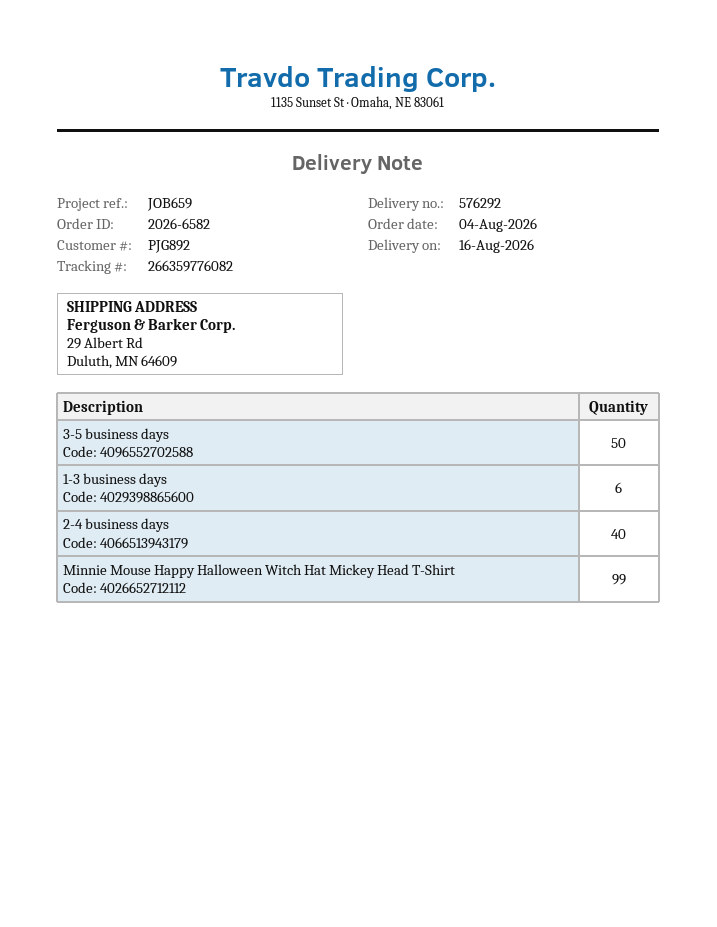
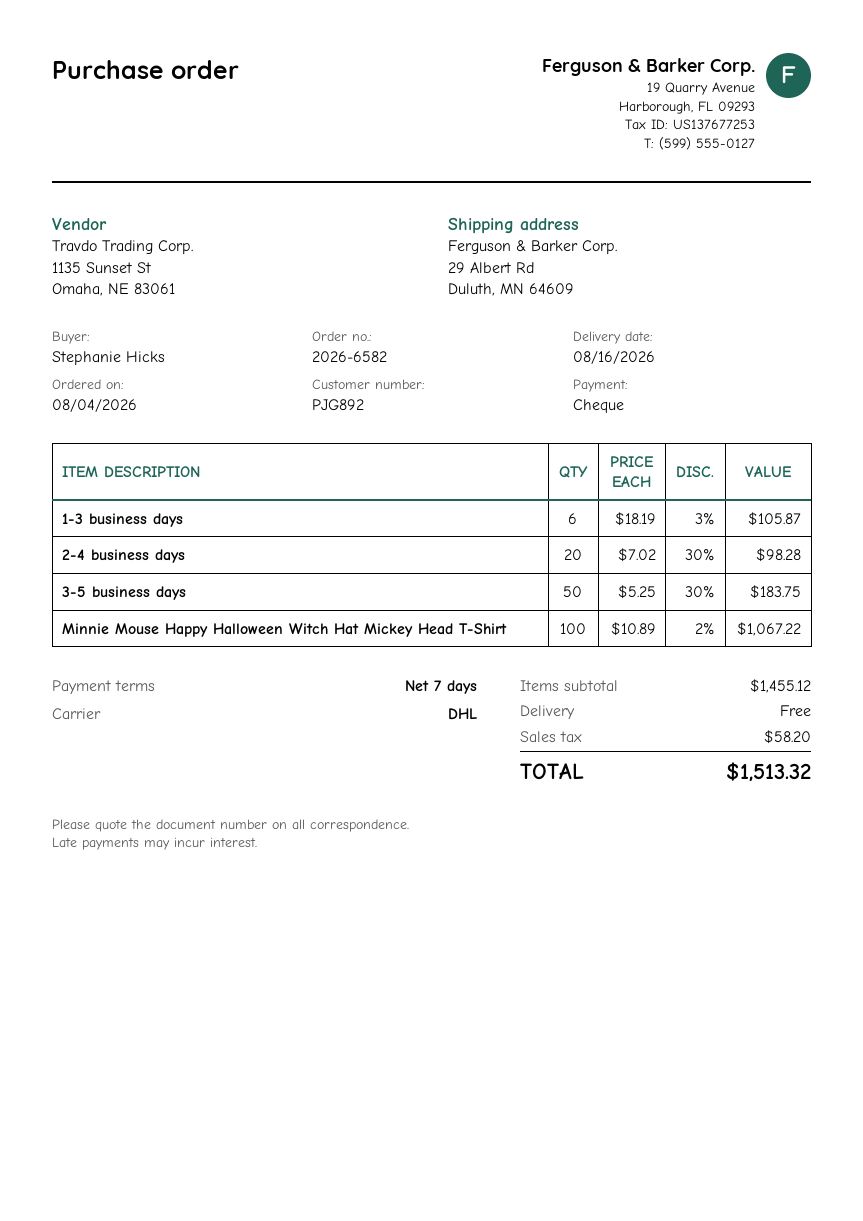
2-4 business days: 40 -> 20
Minnie Mouse Happy Halloween Witch Hat Mickey Head T-Shirt: 99 -> 100

